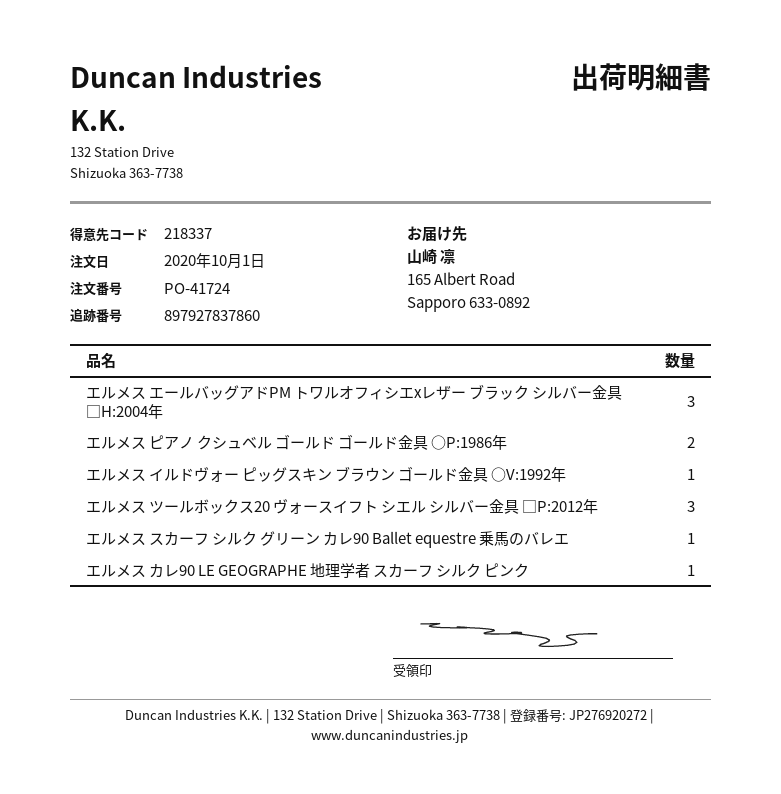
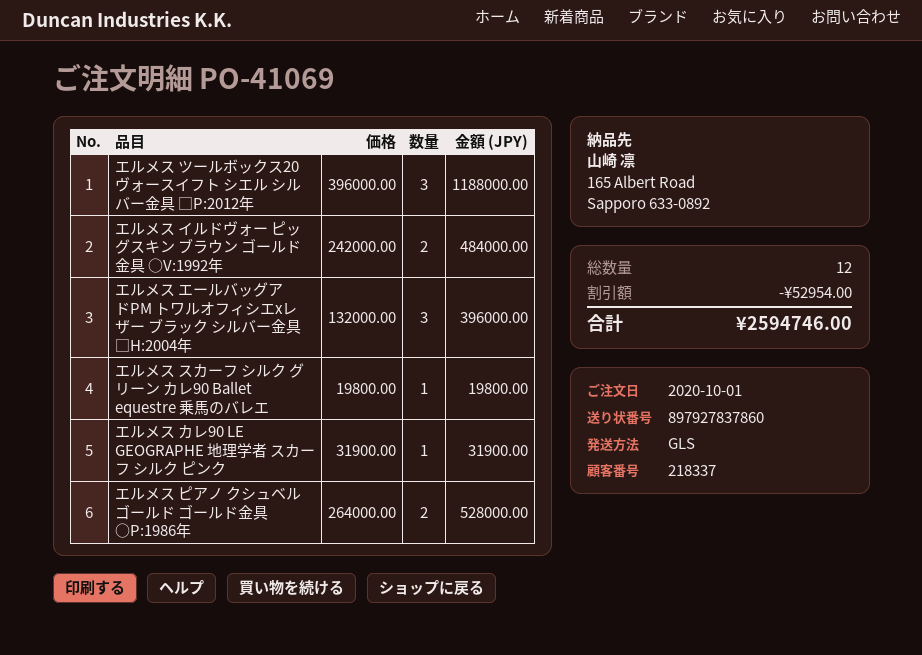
order number: PO-41724 -> PO-41069
エルメス イルドヴォー ピッグスキン ブラウン ゴールド金具 ○V:1992年: 1 -> 2

